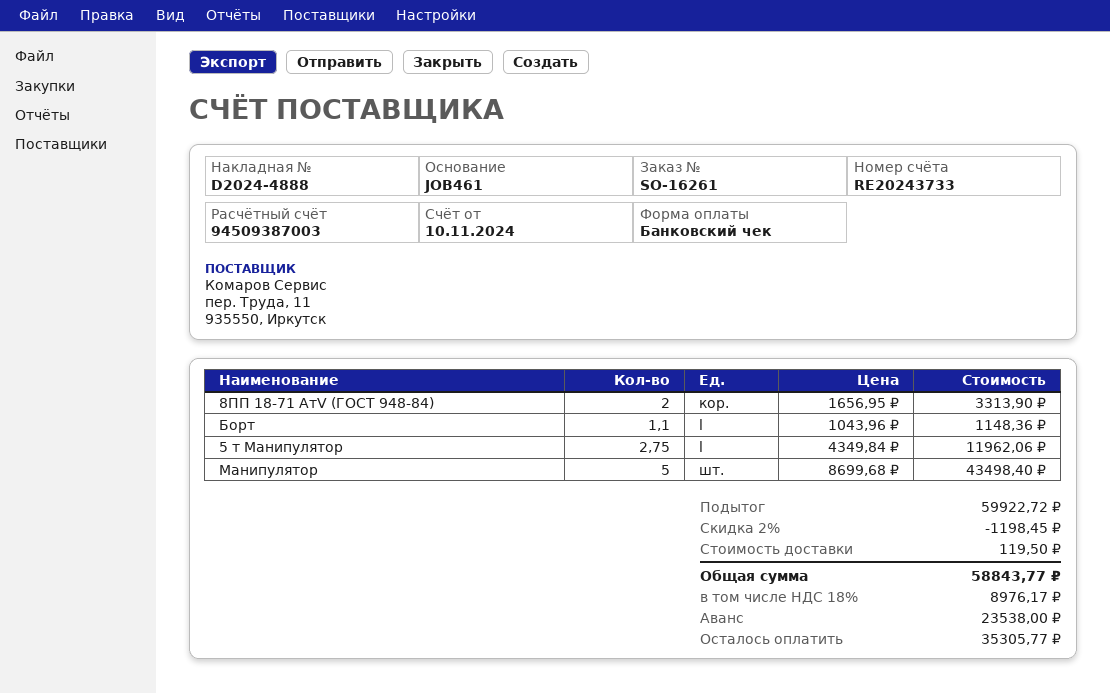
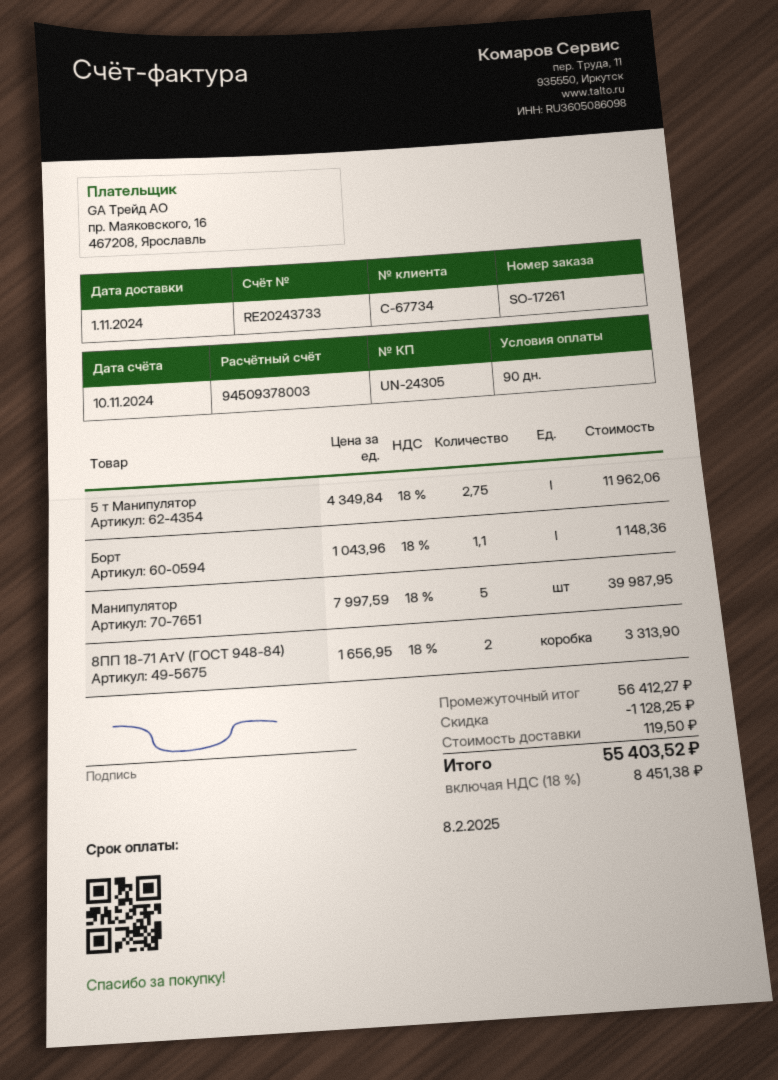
order number: SO-16261 -> SO-17261
bank account: 94509387003 -> 94509378003
Манипулятор: 5 x 8699.68 = 43498.40 -> 5 x 7997.59 = 39987.95
subtotal: 59922.72 -> 56412.27
discount: 1198.45 -> 1128.25
tax: 18% = 8976.17 -> 18% = 8451.38
total: 58843.77 -> 55403.52

